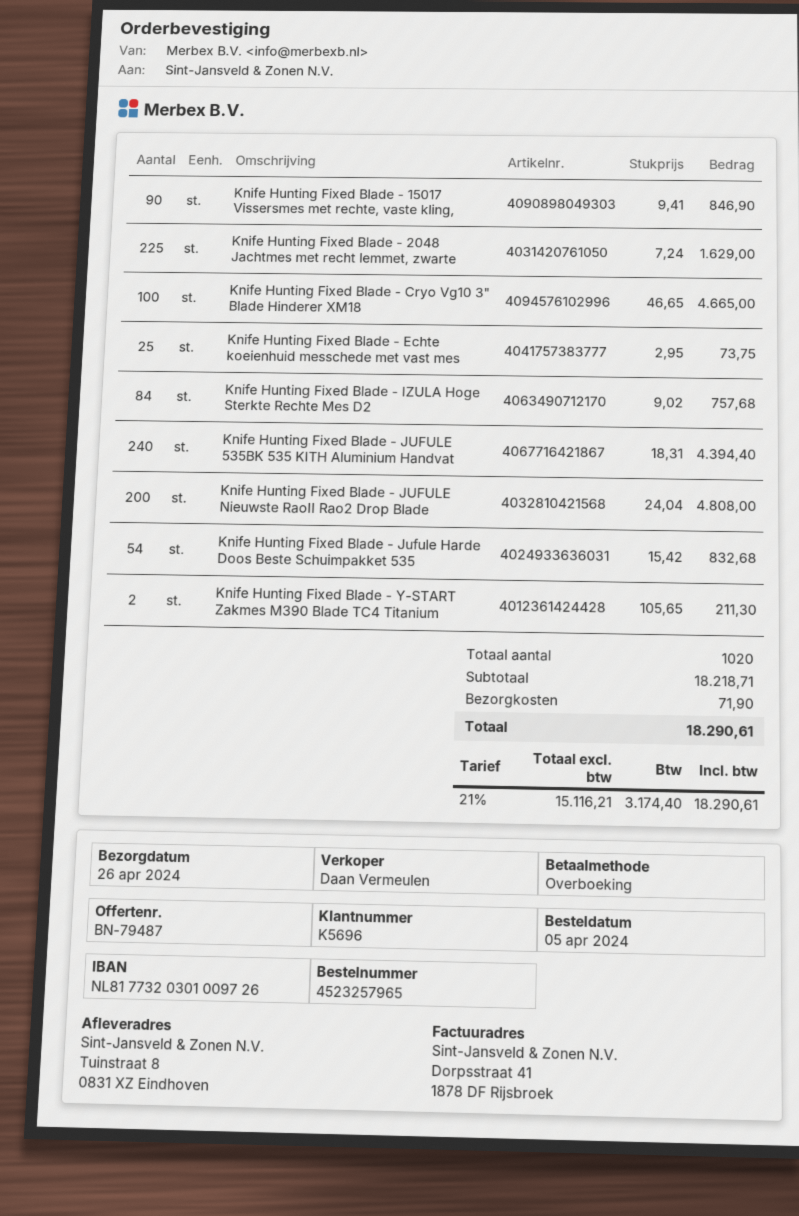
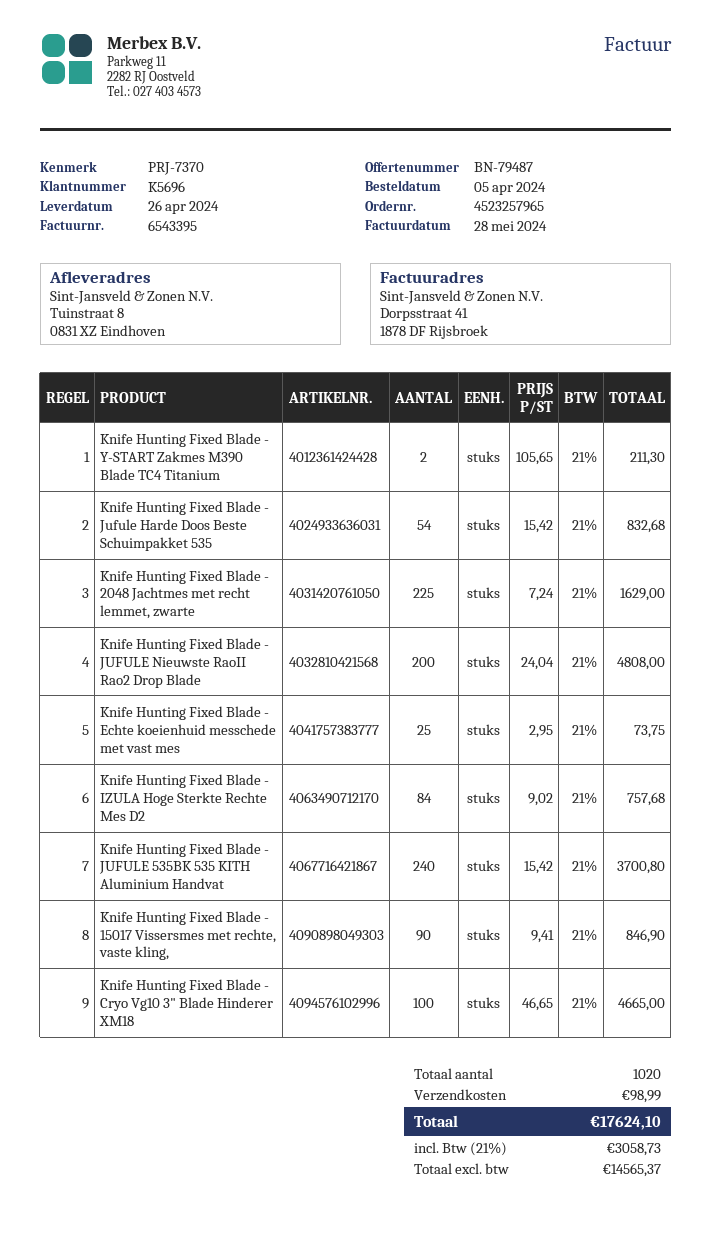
Knife Hunting Fixed Blade - JUFULE 535BK 535 KITH Aluminium Handvat: 240 x 18.31 = 4394.40 -> 240 x 15.42 = 3700.80
shipping: 71.90 -> 98.99
net: 15116.21 -> 14565.37
tax: 21% = 3174.40 -> 21% = 3058.73
total: 18290.61 -> 17624.10

